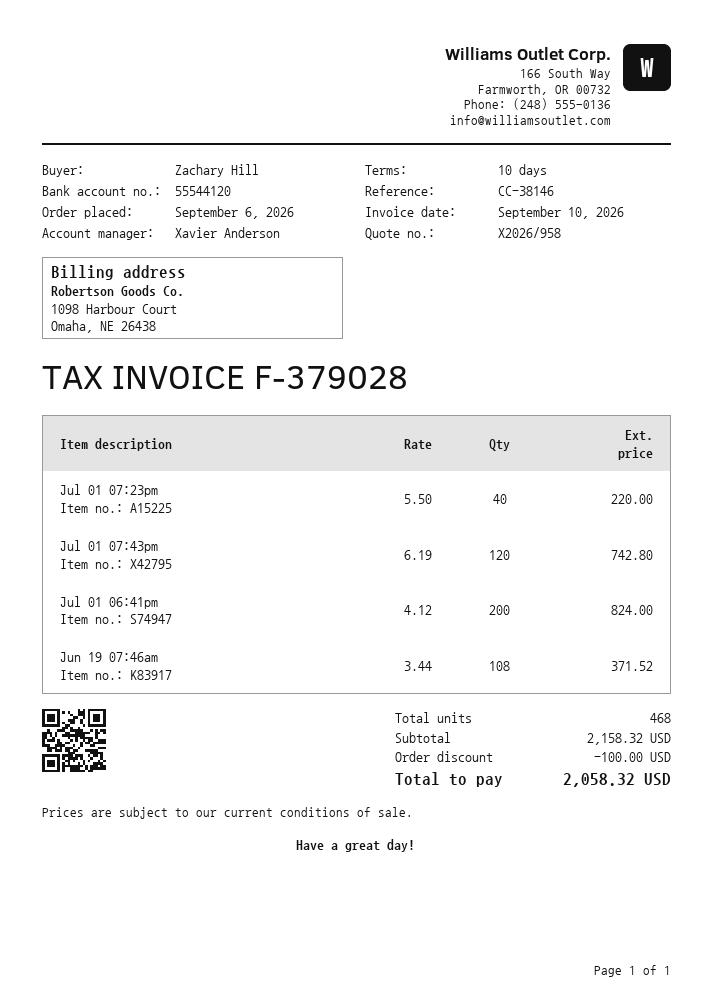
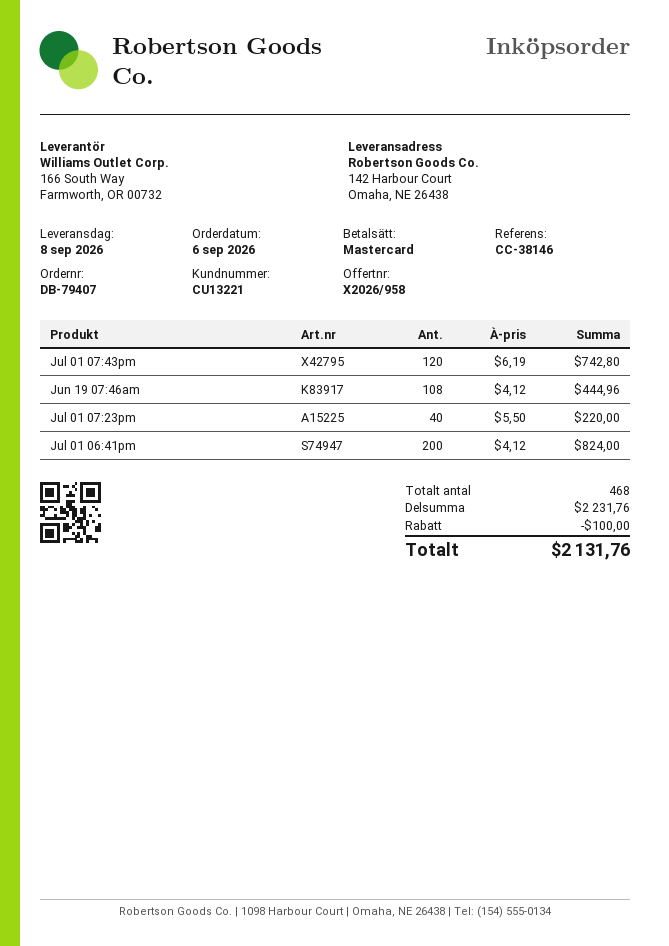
Jun 19 07:46am: 108 x 3.44 = 371.52 -> 108 x 4.12 = 444.96
subtotal: 2158.32 -> 2231.76
total: 2058.32 -> 2131.76

